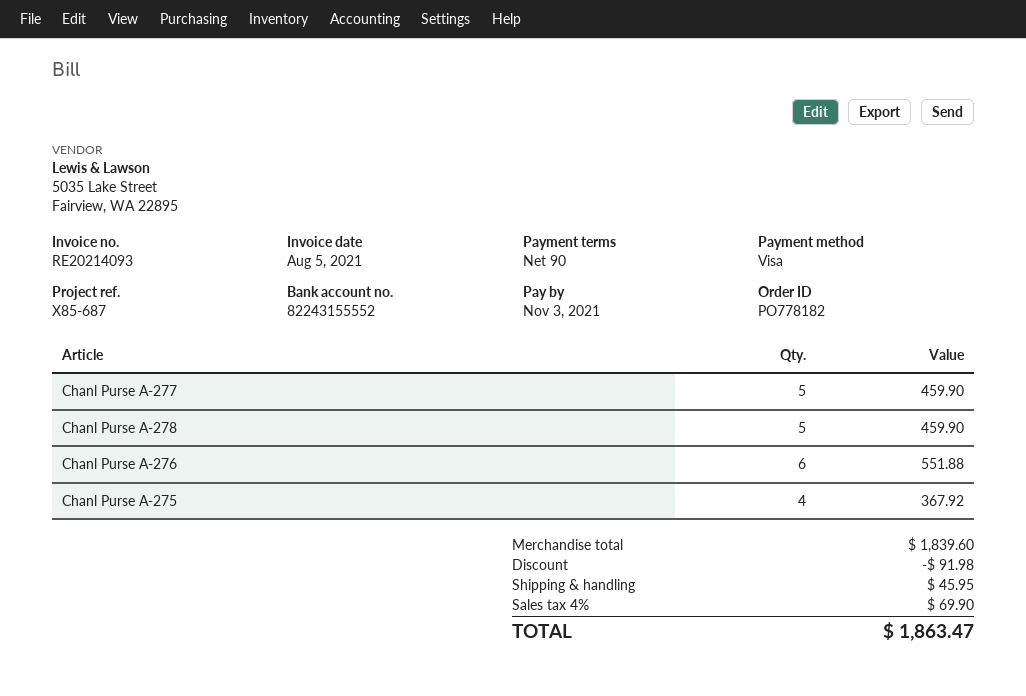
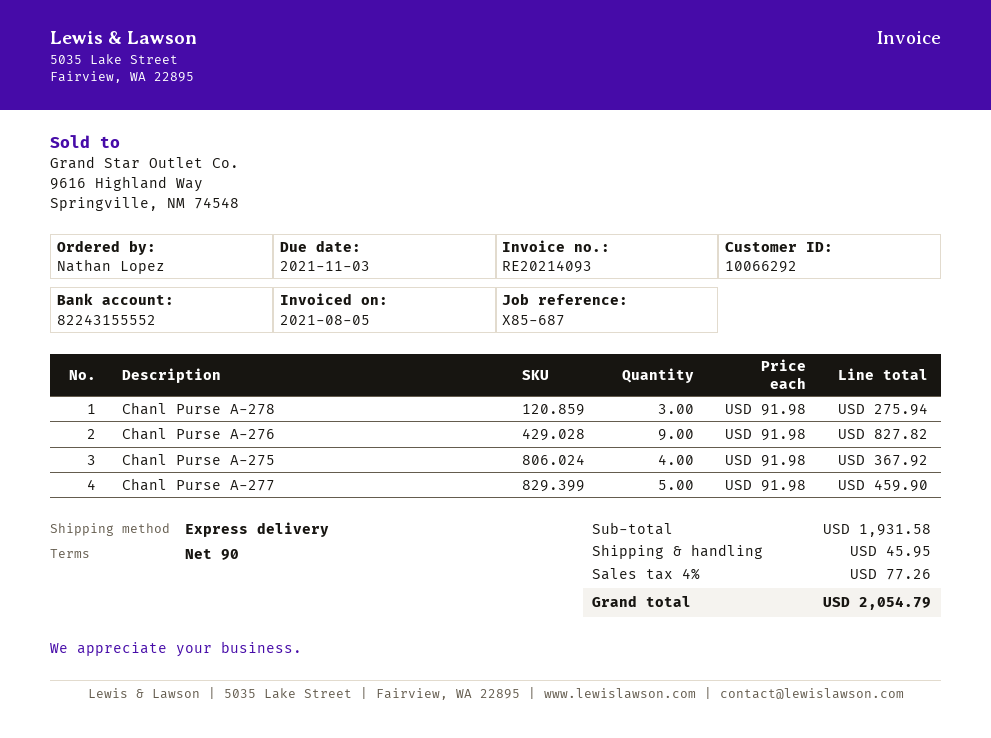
Chanl Purse A-278: 5 for 459.90 -> 3 for 275.94
Chanl Purse A-276: 6 for 551.88 -> 9 for 827.82
subtotal: 1839.60 -> 1931.58
discount: 91.98 -> none
tax: 4% = 69.90 -> 4% = 77.26
total: 1863.47 -> 2054.79

